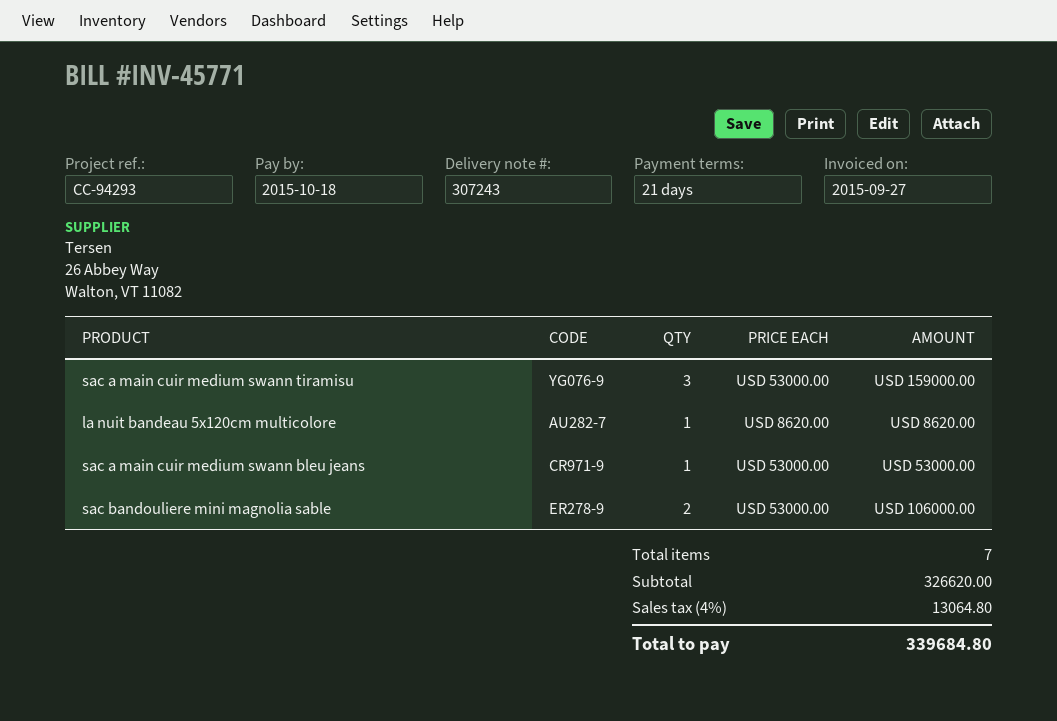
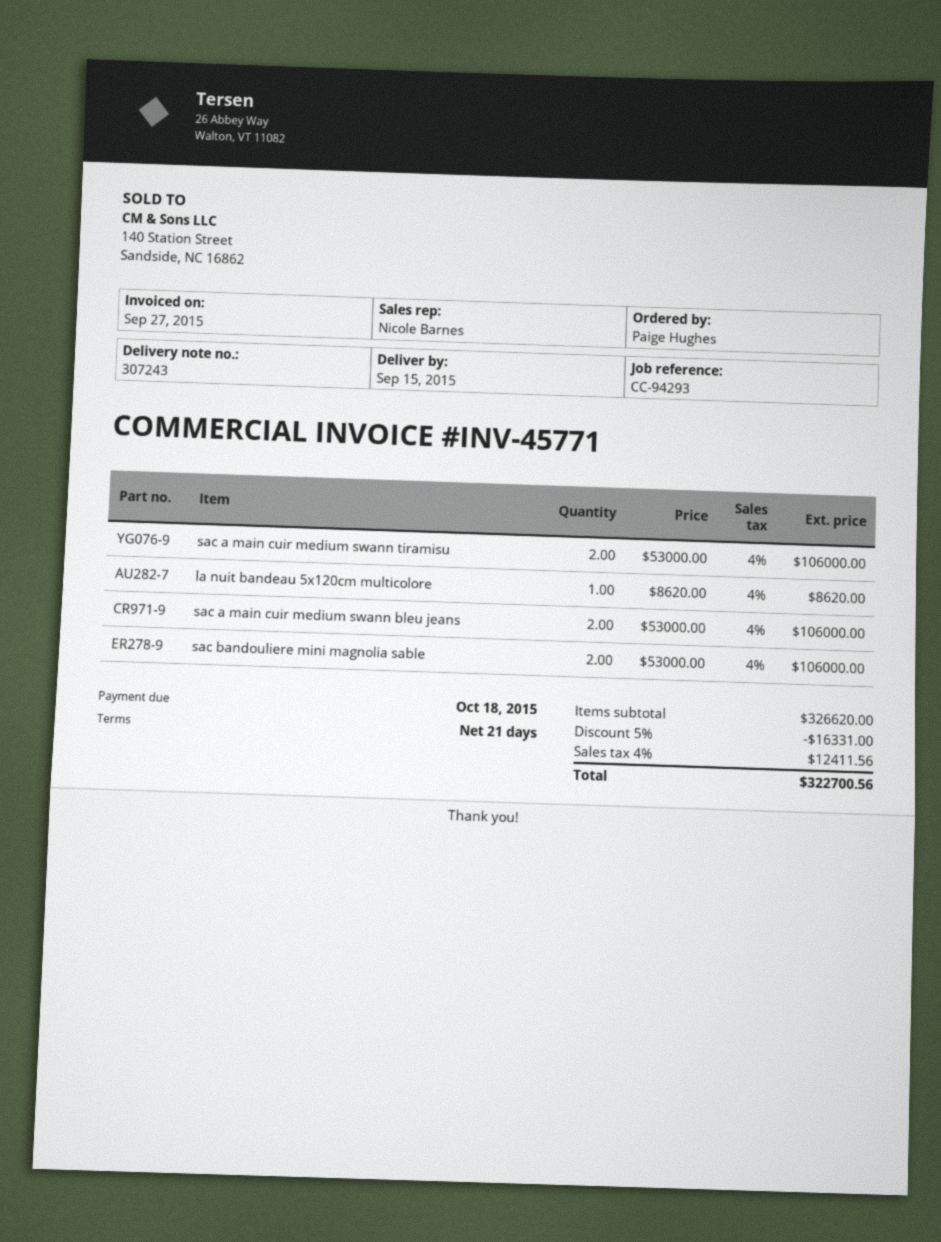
sac a main cuir medium swann tiramisu: 3 x 53000.00 = 159000.00 -> 2 x 53000.00 = 106000.00
sac a main cuir medium swann bleu jeans: 1 x 53000.00 = 53000.00 -> 2 x 53000.00 = 106000.00
discount: none -> 5% = 16331.00
tax: 4% = 13064.80 -> 4% = 12411.56
total: 339684.80 -> 322700.56

